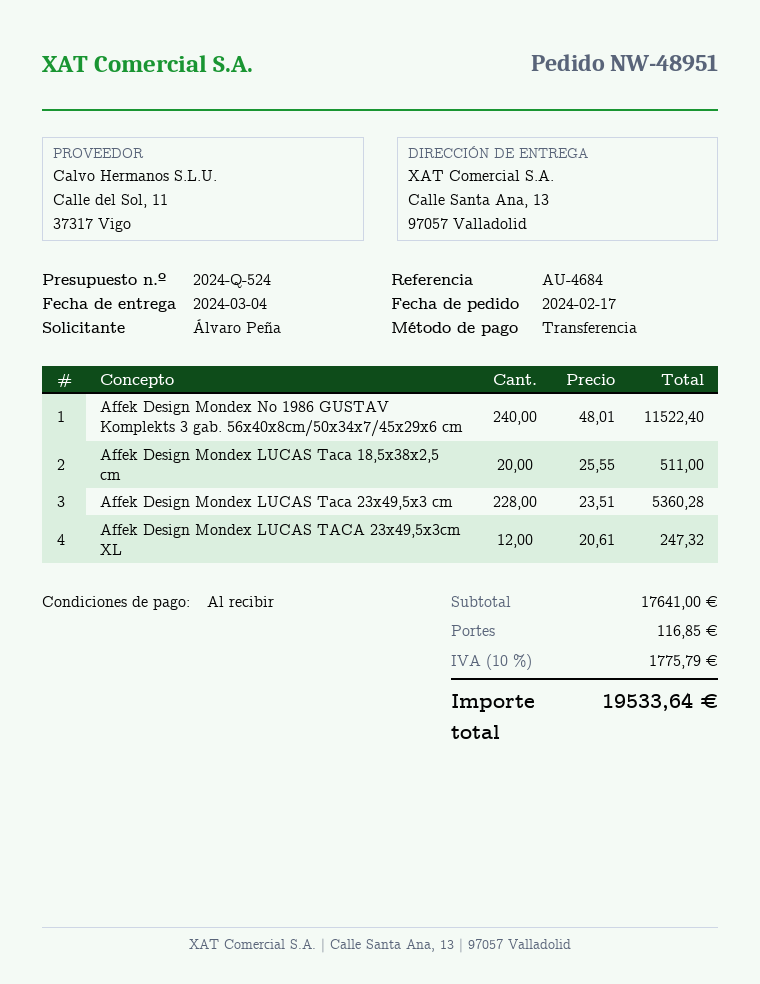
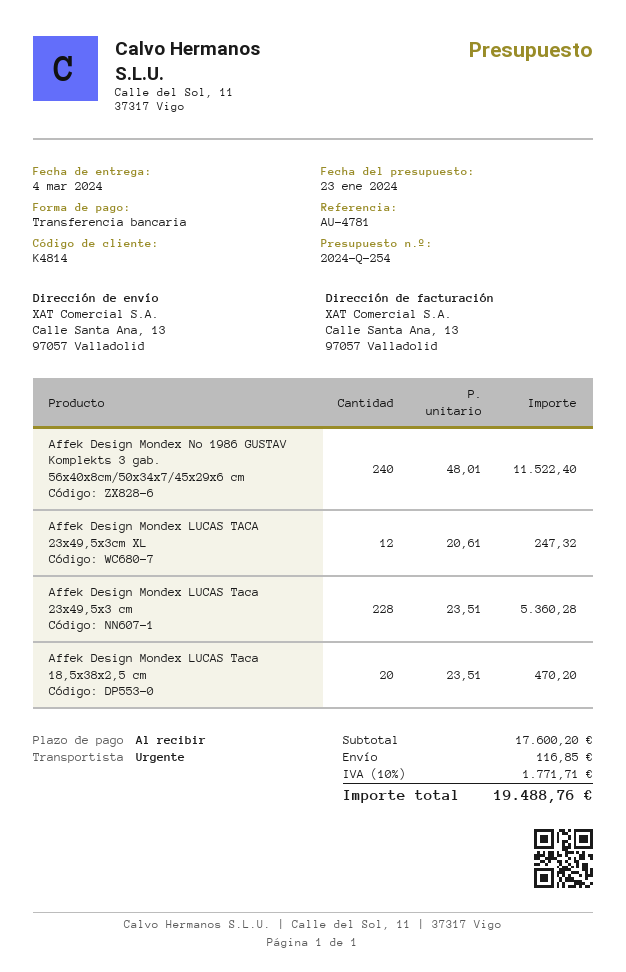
quote number: 2024-Q-524 -> 2024-Q-254
reference: AU-4684 -> AU-4781
Affek Design Mondex LUCAS Taca 18,5x38x2,5 cm: 20 x 25.55 = 511.00 -> 20 x 23.51 = 470.20
subtotal: 17641.00 -> 17600.20
tax: 10% = 1775.79 -> 10% = 1771.71
total: 19533.64 -> 19488.76

